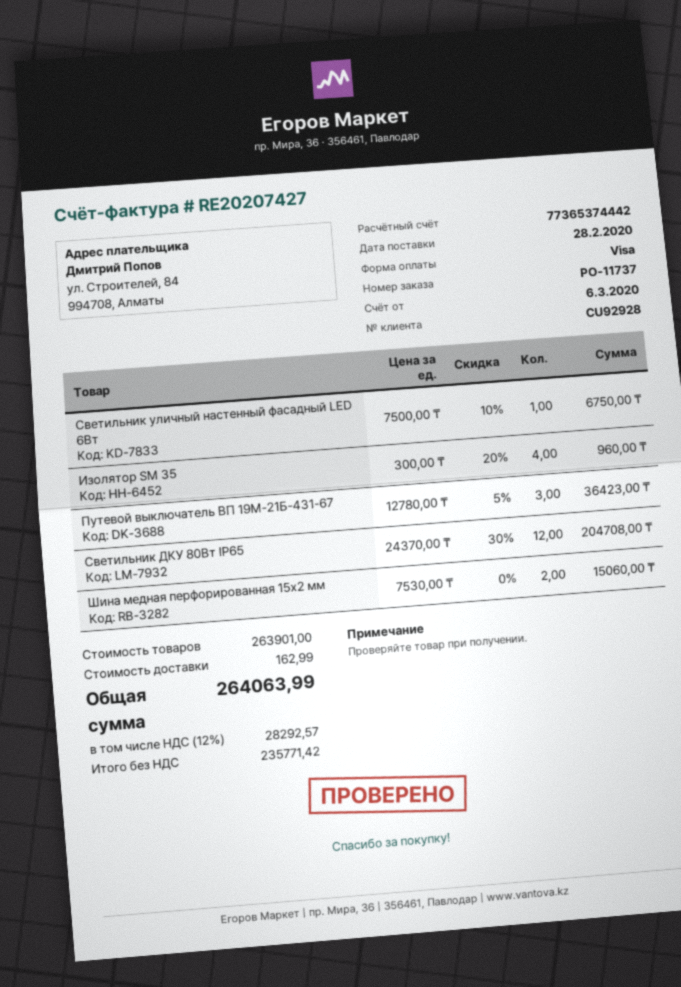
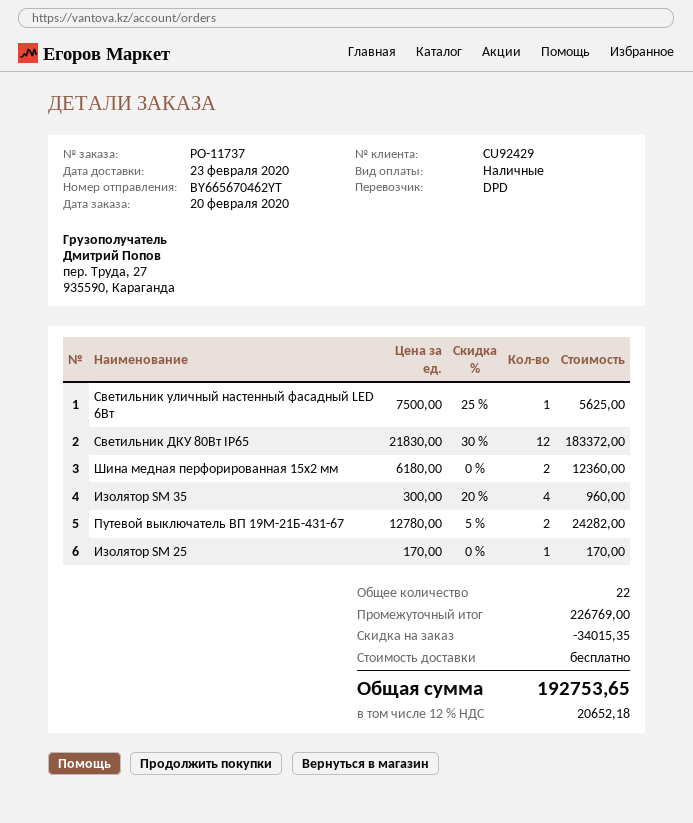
delivery date: 2020-02-28 -> 2020-02-23
customer number: CU92928 -> CU92429
payment method: Visa -> cash
Светильник уличный настенный фасадный LED 6Вт: 1 x 7500.00 - 10% = 6750.00 -> 1 x 7500.00 - 25% = 5625.00
Путевой выключатель ВП 19М-21Б-431-67: 3 x 12780.00 - 5% = 36423.00 -> 2 x 12780.00 - 5% = 24282.00
Светильник ДКУ 80Вт IP65: 12 x 24370.00 - 30% = 204708.00 -> 12 x 21830.00 - 30% = 183372.00
Шина медная перфорированная 15х2 мм: 2 x 7530.00 = 15060.00 -> 2 x 6180.00 = 12360.00
Изолятор SM 25: none -> 1 x 170.00 = 170.00
subtotal: 263901.00 -> 226769.00
discount: none -> 34015.35
shipping: 162.99 -> 0.00
tax: 12% = 28292.57 -> 12% = 20652.18
total: 264063.99 -> 192753.65

